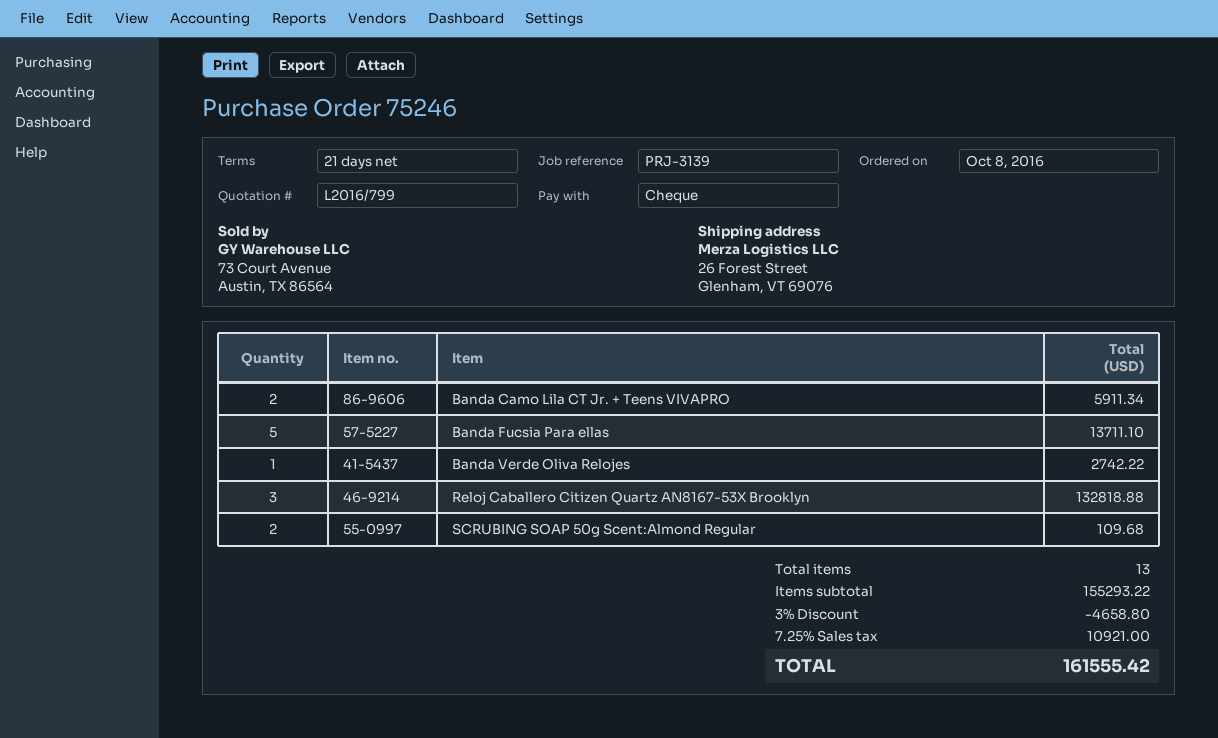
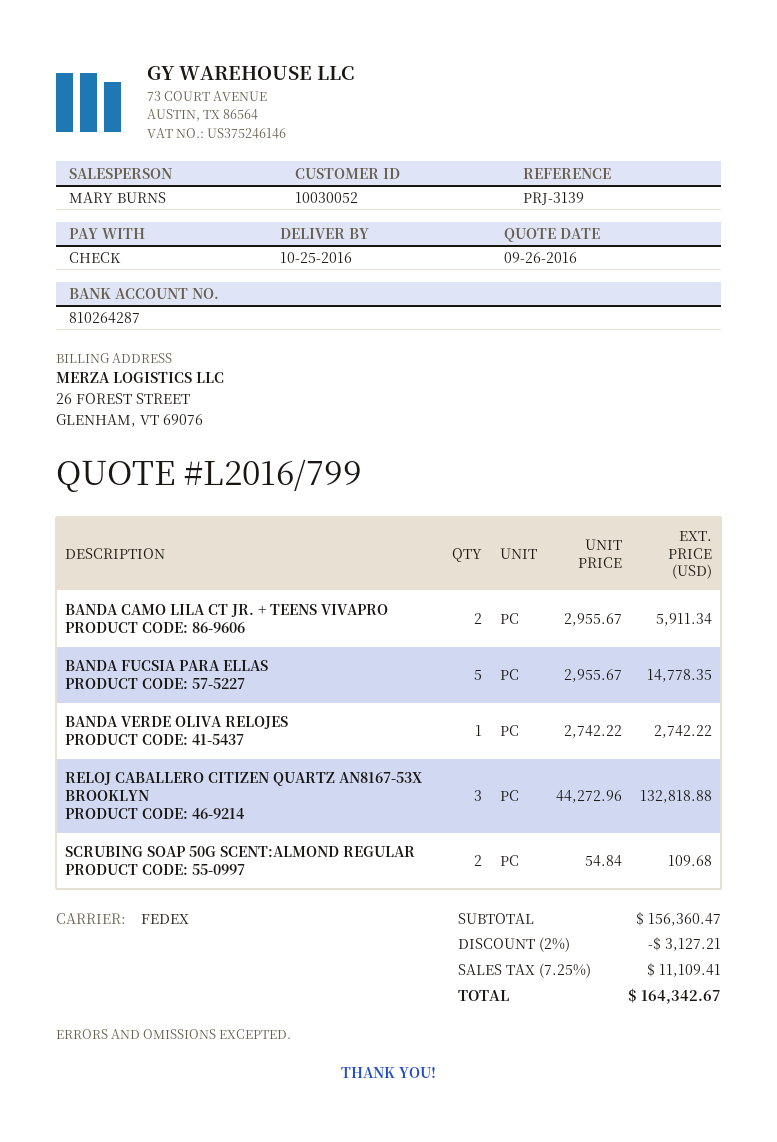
Banda Fucsia Para ellas: 5 for 13711.10 -> 5 for 14778.35
subtotal: 155293.22 -> 156360.47
discount: 3% = 4658.80 -> 2% = 3127.21
tax: 7.25% = 10921.00 -> 7.25% = 11109.41
total: 161555.42 -> 164342.67

